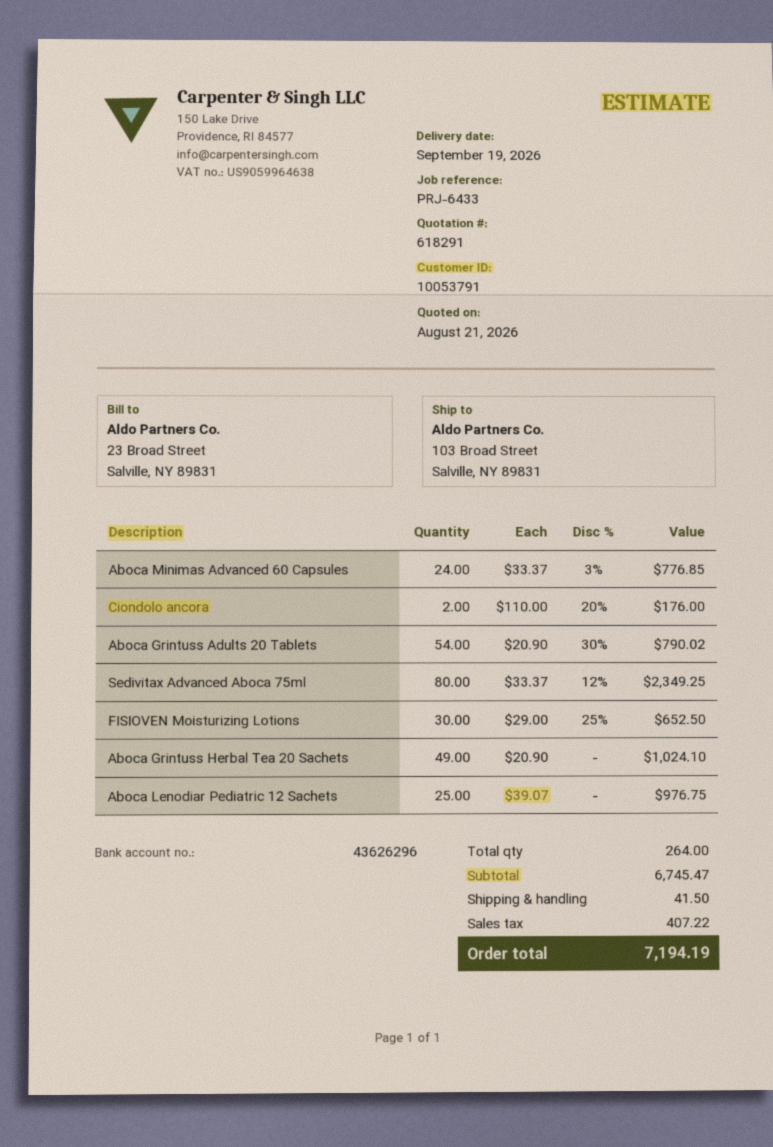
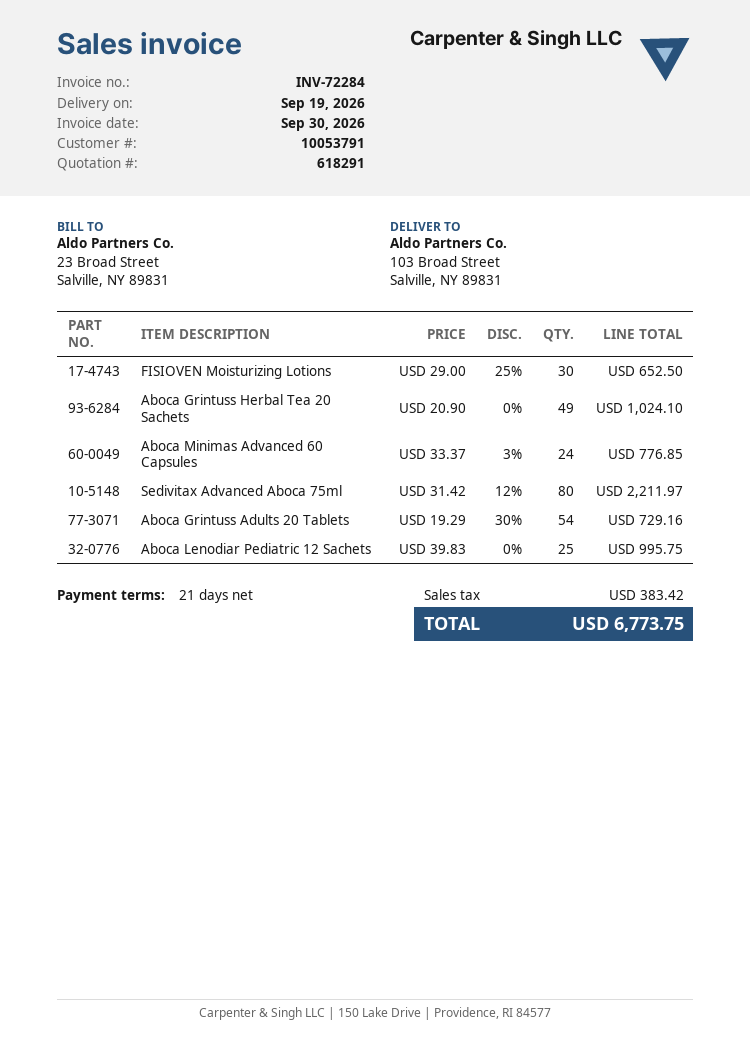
Ciondolo ancora: 2 x 110.00 - 20% = 176.00 -> none
Aboca Grintuss Adults 20 Tablets: 54 x 20.90 - 30% = 790.02 -> 54 x 19.29 - 30% = 729.16
Sedivitax Advanced Aboca 75ml: 80 x 33.37 - 12% = 2349.25 -> 80 x 31.42 - 12% = 2211.97
Aboca Lenodiar Pediatric 12 Sachets: 25 x 39.07 = 976.75 -> 25 x 39.83 = 995.75
shipping: 41.50 -> none
tax: 407.22 -> 383.42
total: 7194.19 -> 6773.75

